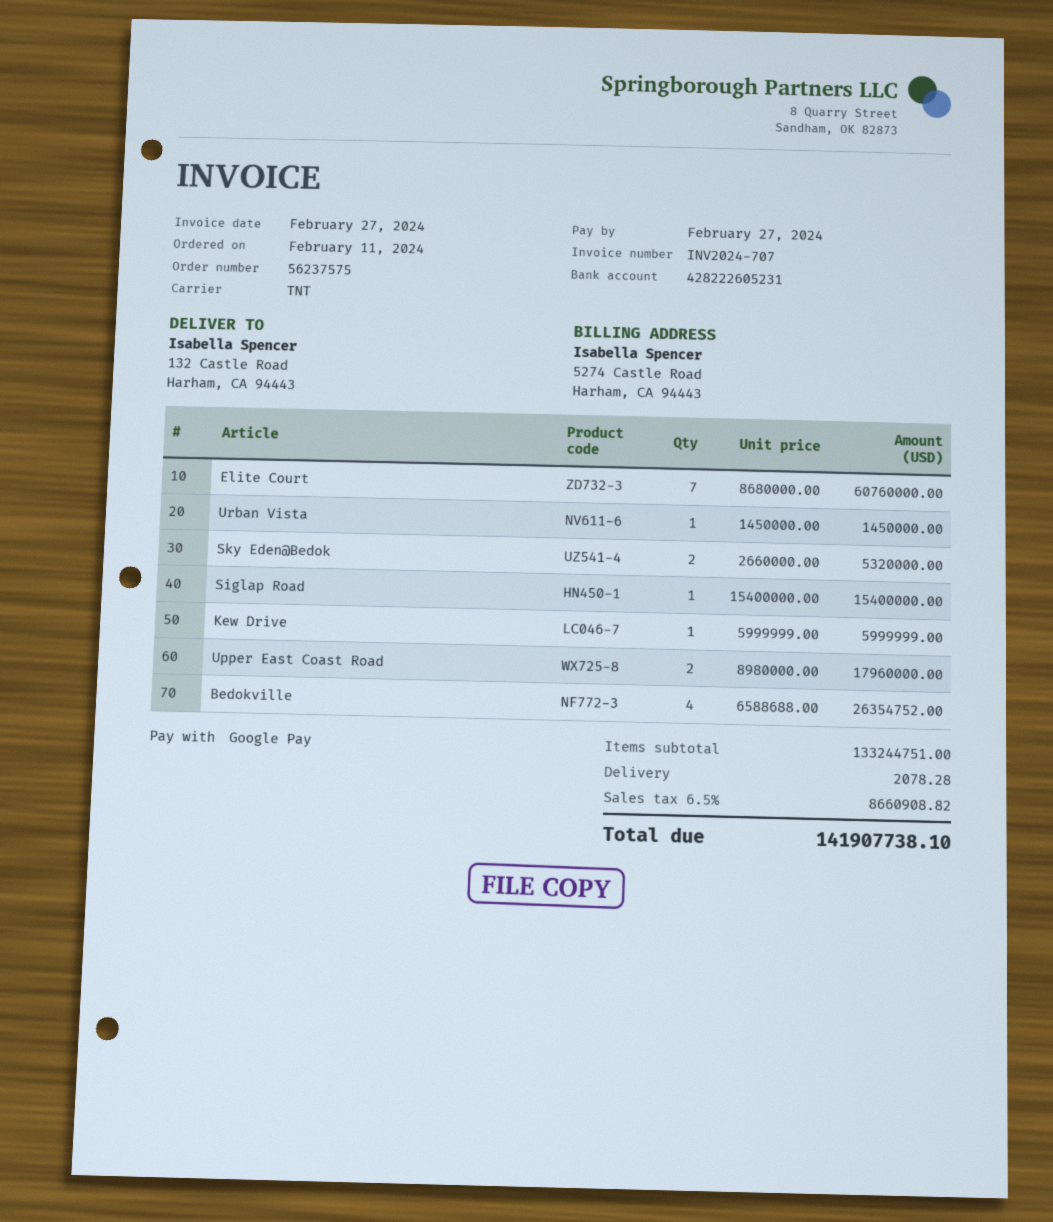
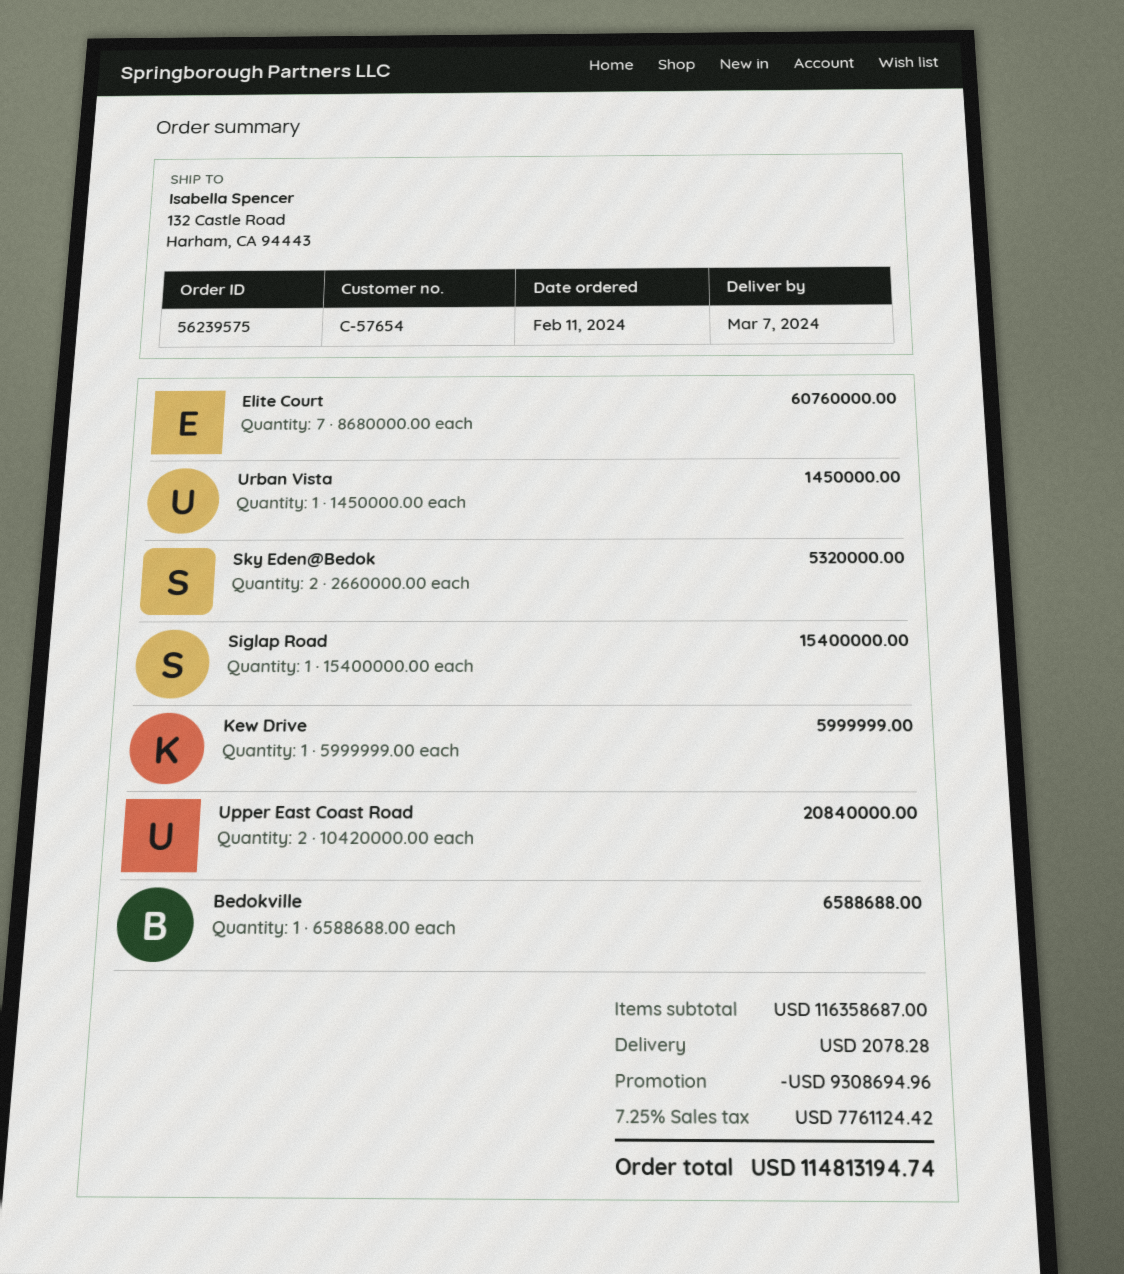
order number: 56237575 -> 56239575
Upper East Coast Road: 2 x 8980000.00 = 17960000.00 -> 2 x 10420000.00 = 20840000.00
Bedokville: 4 x 6588688.00 = 26354752.00 -> 1 x 6588688.00 = 6588688.00
subtotal: 133244751.00 -> 116358687.00
discount: none -> 9308694.96
tax: 6.5% = 8660908.82 -> 7.25% = 7761124.42
total: 141907738.10 -> 114813194.74

